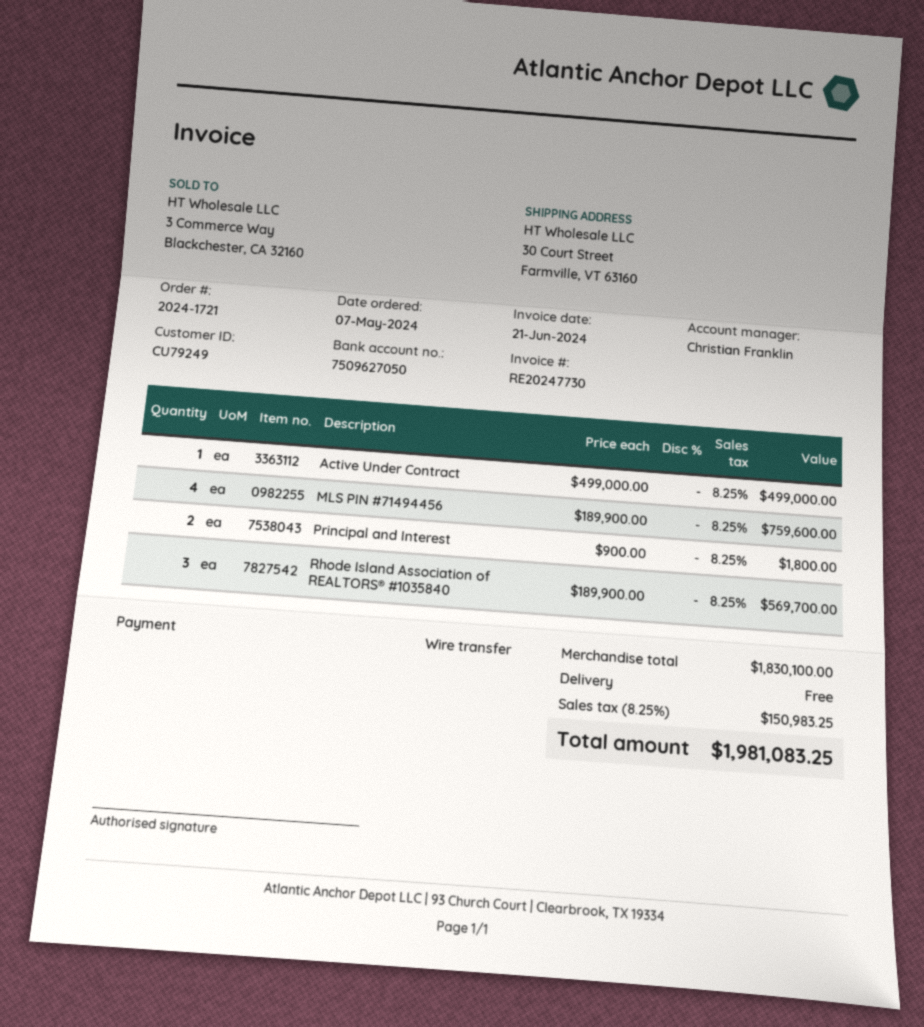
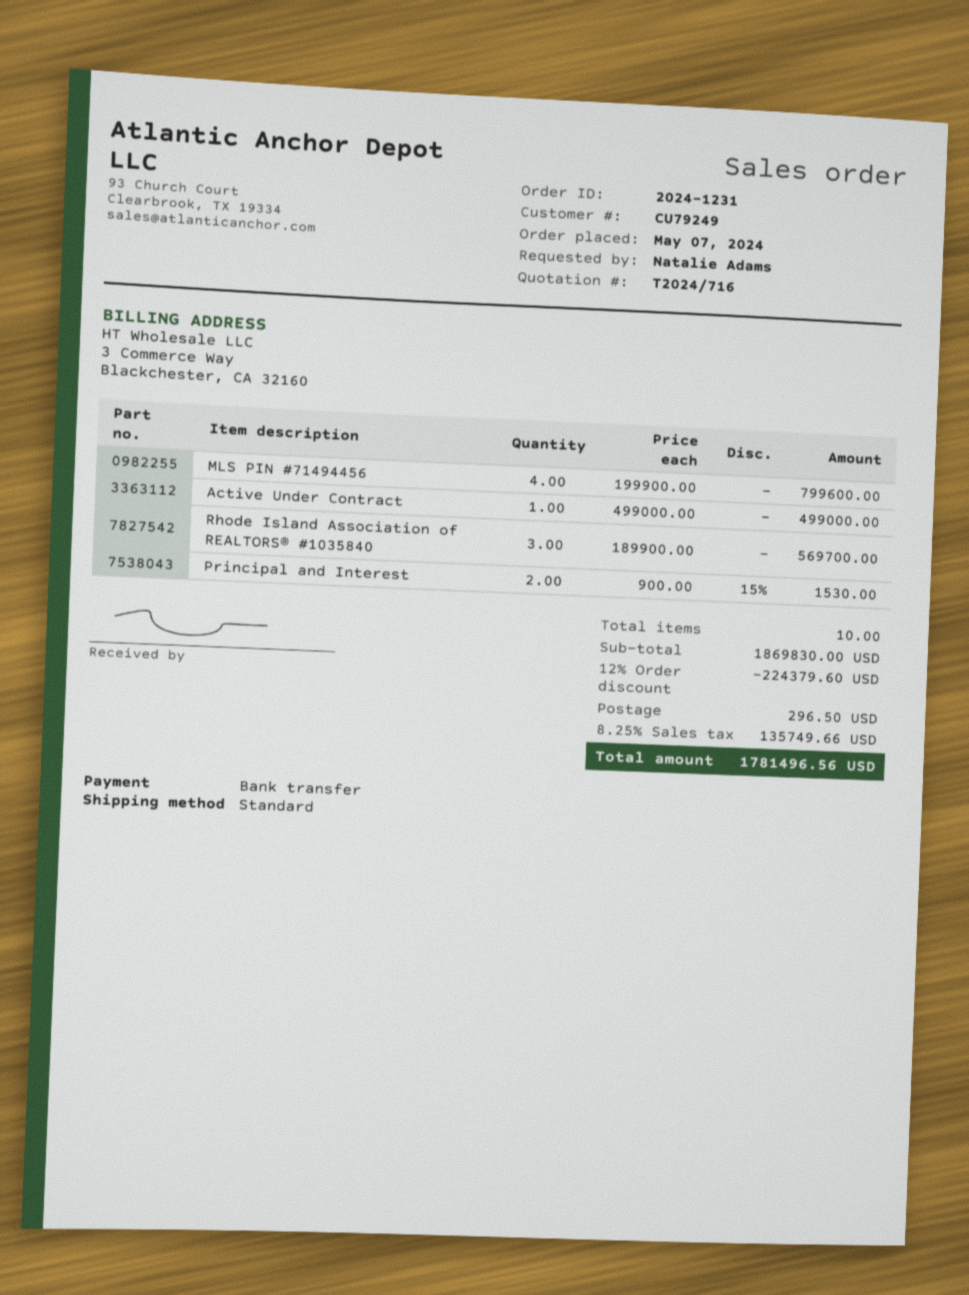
order number: 2024-1721 -> 2024-1231
MLS PIN #71494456: 4 x 189900.00 = 759600.00 -> 4 x 199900.00 = 799600.00
Principal and Interest: 2 x 900.00 = 1800.00 -> 2 x 900.00 - 15% = 1530.00
subtotal: 1830100.00 -> 1869830.00
discount: none -> 12% = 224379.60
shipping: 0.00 -> 296.50
tax: 8.25% = 150983.25 -> 8.25% = 135749.66
total: 1981083.25 -> 1781496.56

